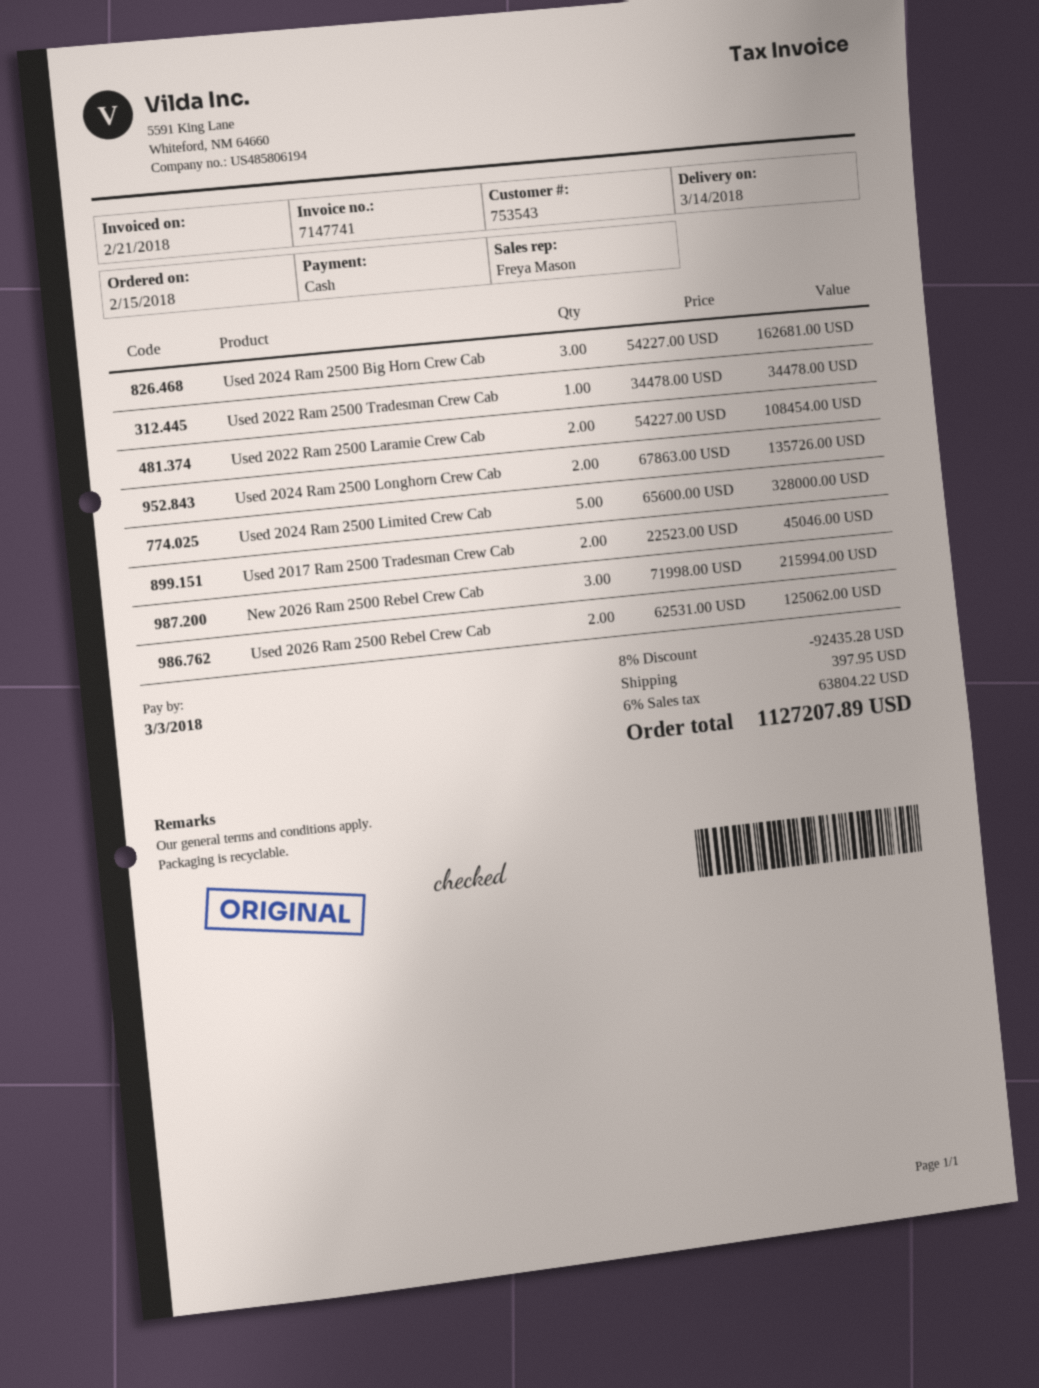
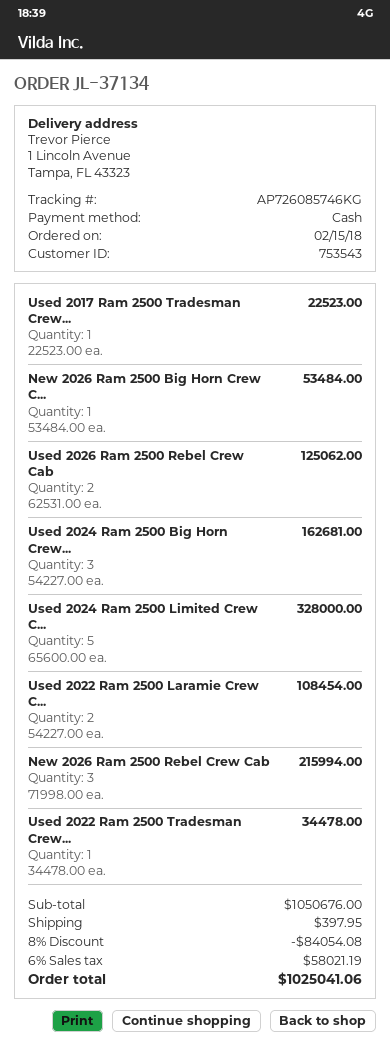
Used 2024 Ram 2500 Longhorn Crew Cab: 2 x 67863.00 = 135726.00 -> none
Used 2017 Ram 2500 Tradesman Crew Cab: 2 x 22523.00 = 45046.00 -> 1 x 22523.00 = 22523.00
New 2026 Ram 2500 Big Horn Crew C...: none -> 1 x 53484.00 = 53484.00
discount: 8% = 92435.28 -> 8% = 84054.08
tax: 6% = 63804.22 -> 6% = 58021.19
total: 1127207.89 -> 1025041.06

